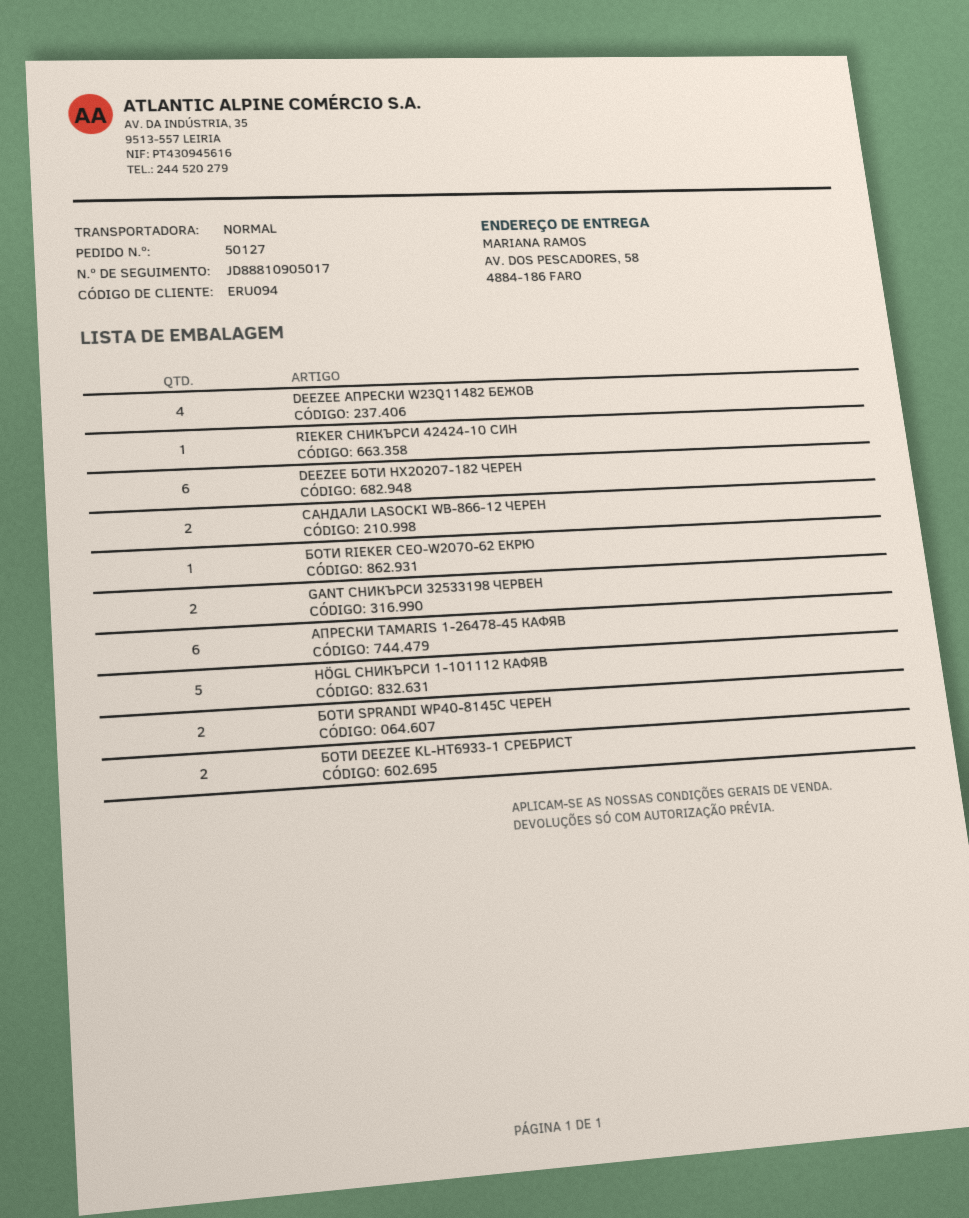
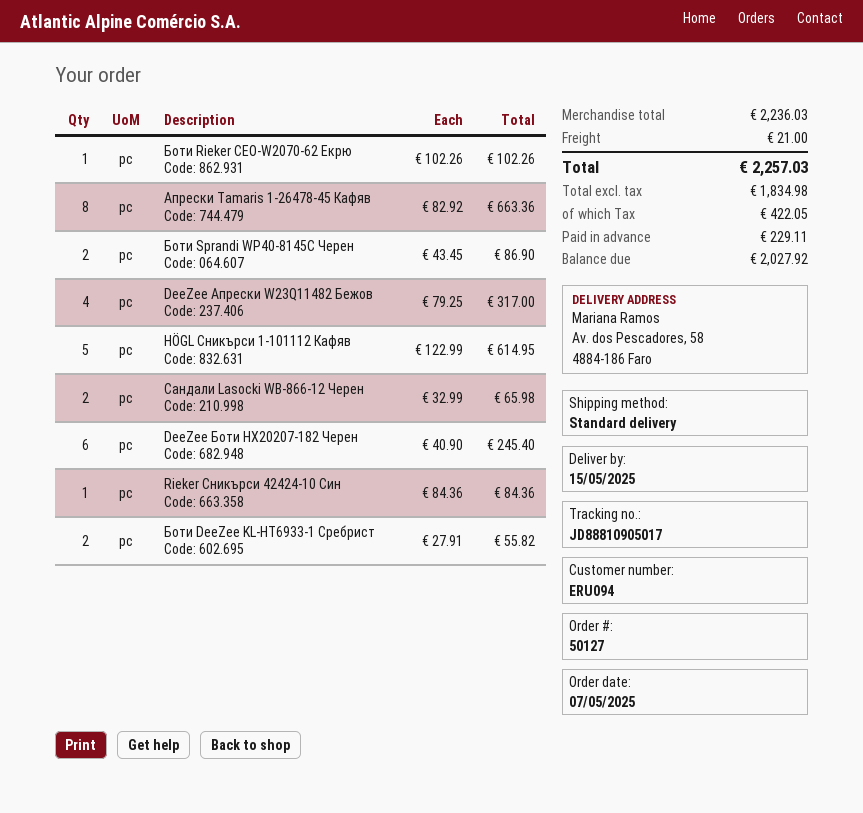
GANT СНИКЪРСИ 32533198 ЧЕРВЕН: 2 -> none
АПРЕСКИ TAMARIS 1-26478-45 КАФЯВ: 6 -> 8

